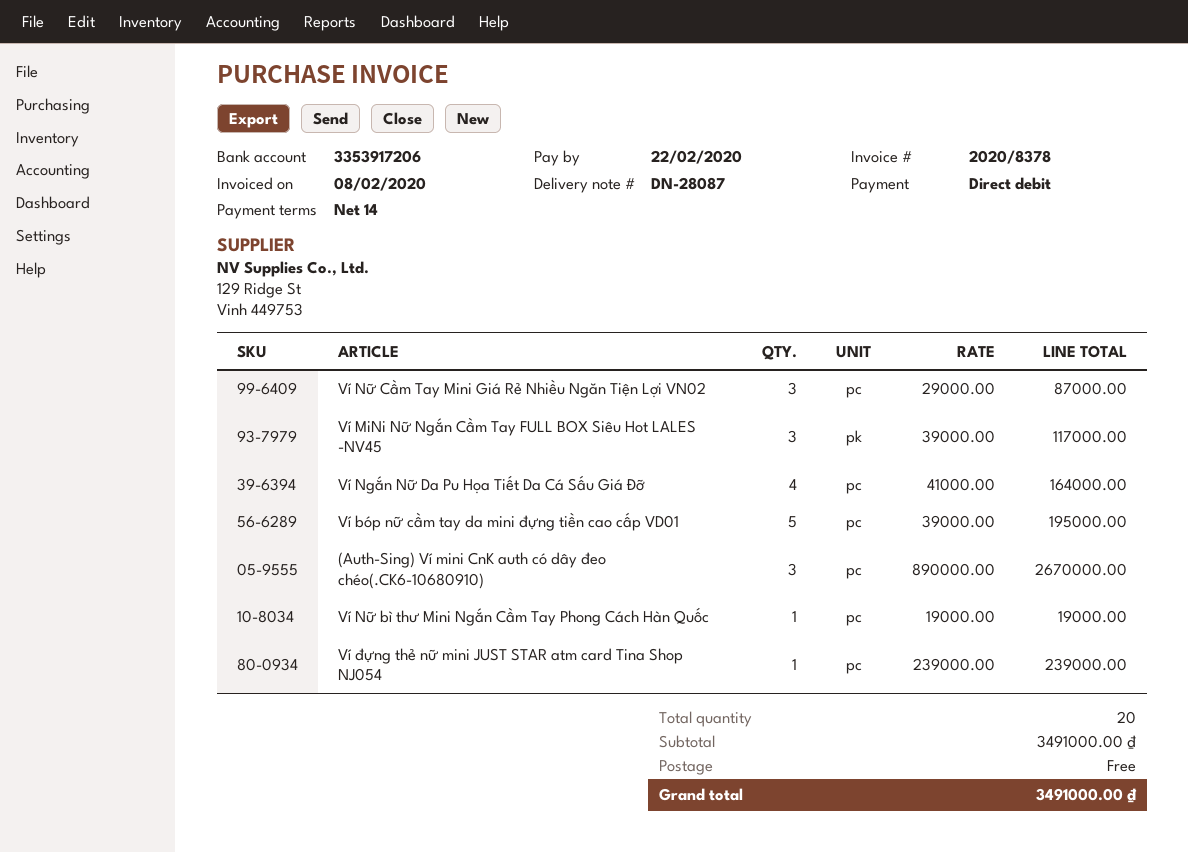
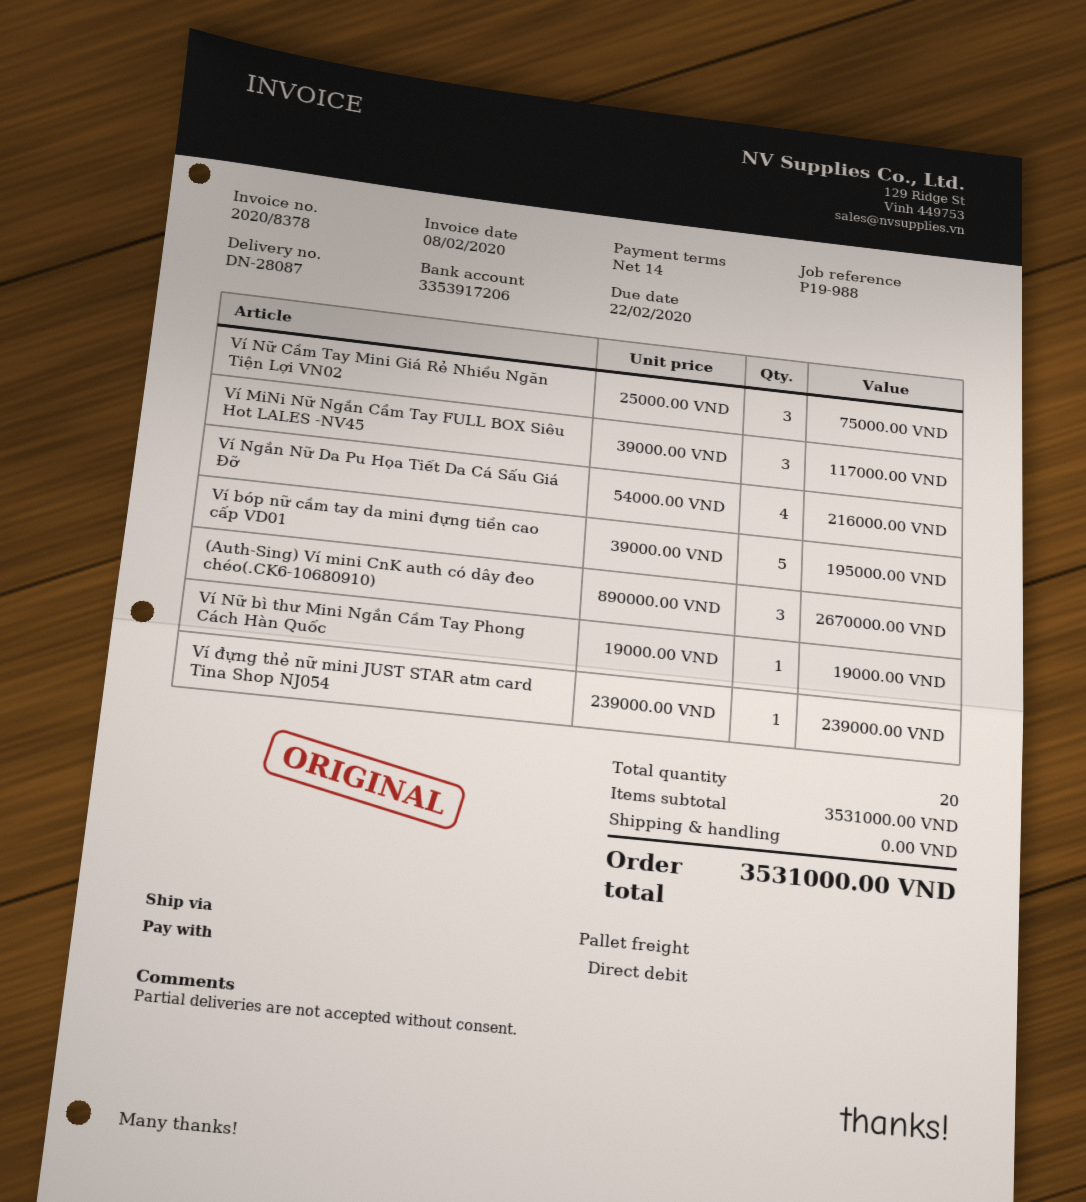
Ví Nữ Cầm Tay Mini Giá Rẻ Nhiều Ngăn Tiện Lợi VN02: 3 x 29000.00 = 87000.00 -> 3 x 25000.00 = 75000.00
Ví Ngắn Nữ Da Pu Họa Tiết Da Cá Sấu Giá Đỡ: 4 x 41000.00 = 164000.00 -> 4 x 54000.00 = 216000.00
subtotal: 3491000.00 -> 3531000.00
total: 3491000.00 -> 3531000.00

